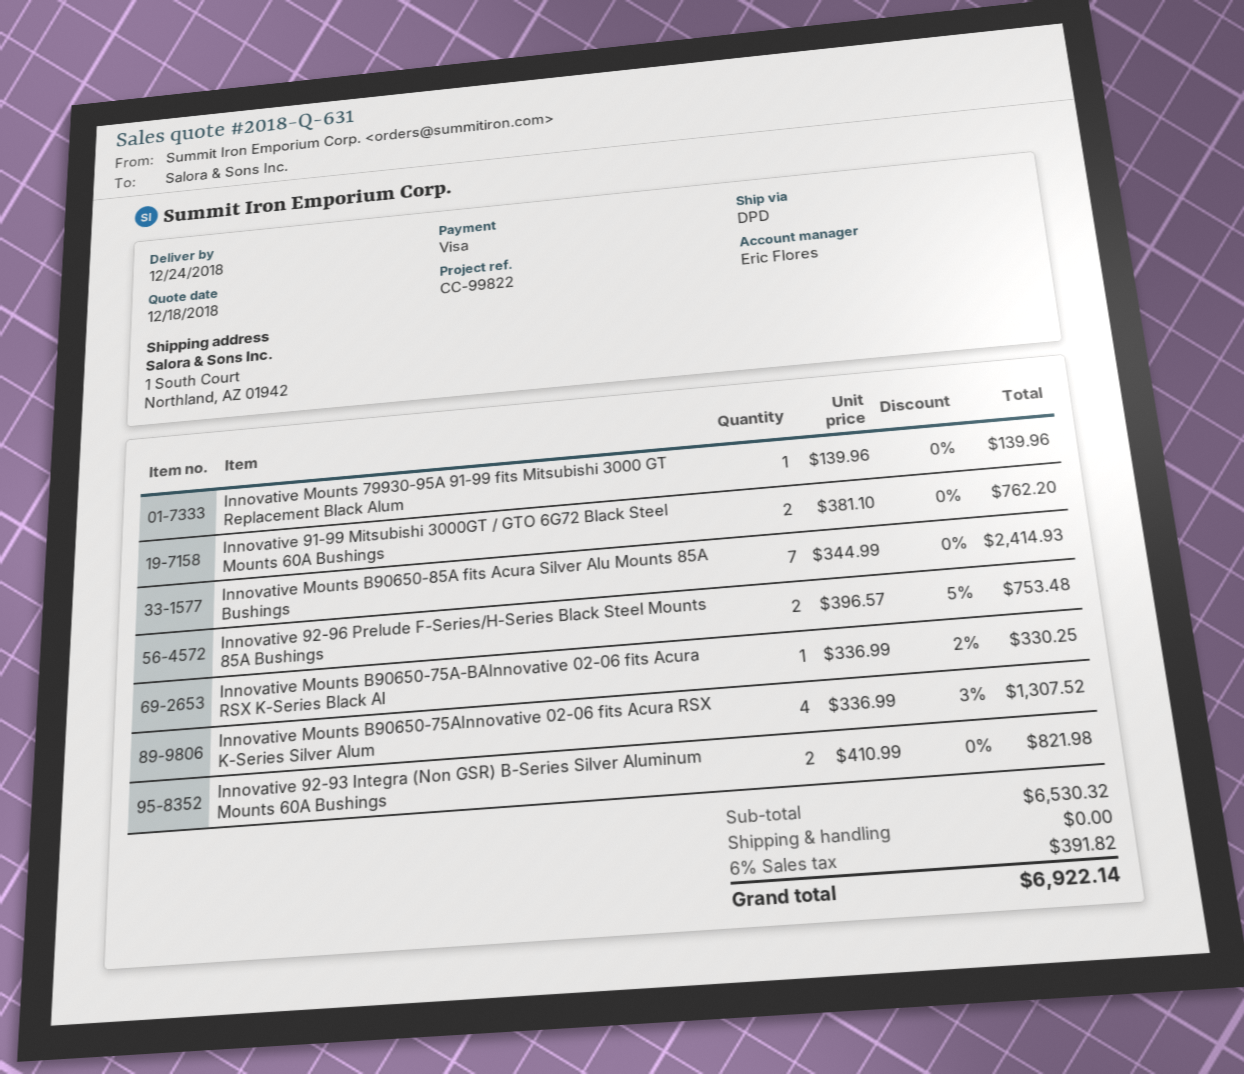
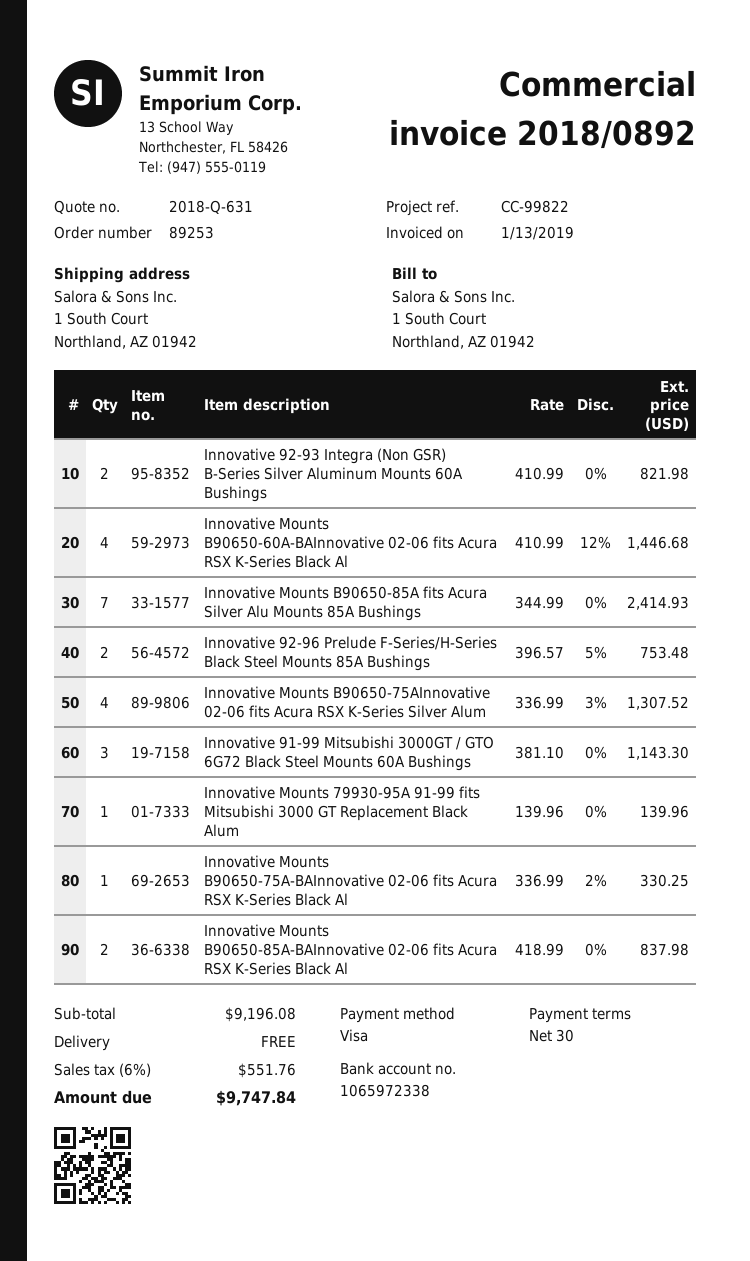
Innovative 91-99 Mitsubishi 3000GT / GTO 6G72 Black Steel Mounts 60A Bushings: 2 x 381.10 = 762.20 -> 3 x 381.10 = 1143.30
Innovative Mounts B90650-60A-BAInnovative 02-06 fits Acura RSX K-Series Black Al: none -> 4 x 410.99 - 12% = 1446.68
Innovative Mounts B90650-85A-BAInnovative 02-06 fits Acura RSX K-Series Black Al: none -> 2 x 418.99 = 837.98
subtotal: 6530.32 -> 9196.08
tax: 6% = 391.82 -> 6% = 551.76
total: 6922.14 -> 9747.84

